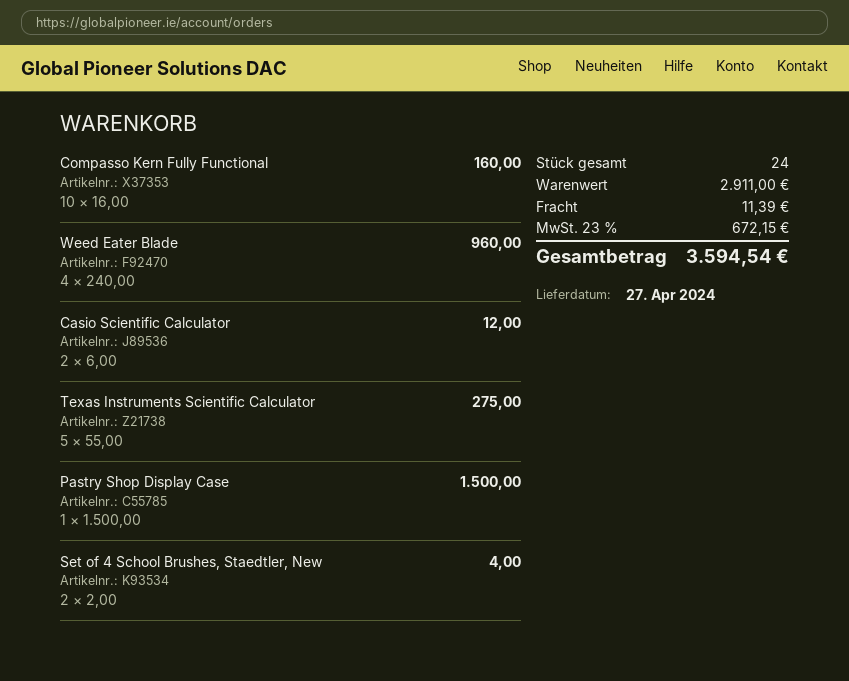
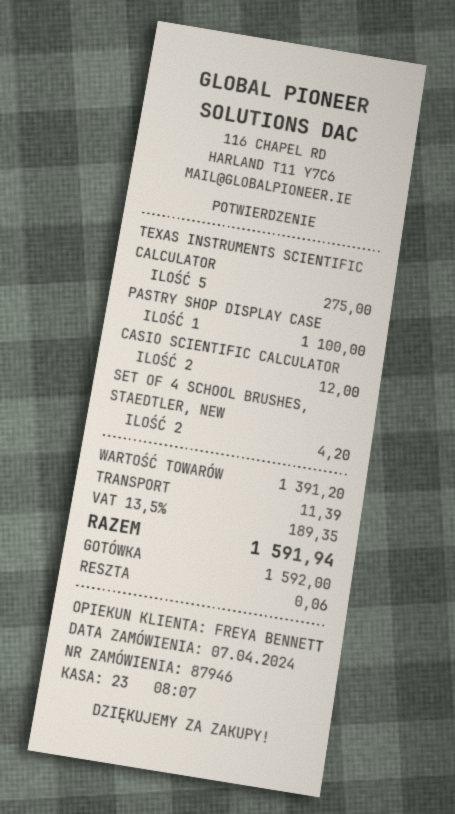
Compasso Kern Fully Functional: 10 for 160.00 -> none
Weed Eater Blade: 4 for 960.00 -> none
Pastry Shop Display Case: 1 for 1500.00 -> 1 for 1100.00
Set of 4 School Brushes, Staedtler, New: 2 for 4.00 -> 2 for 4.20
subtotal: 2911.00 -> 1391.20
tax: 23% = 672.15 -> 13.5% = 189.35
total: 3594.54 -> 1591.94

